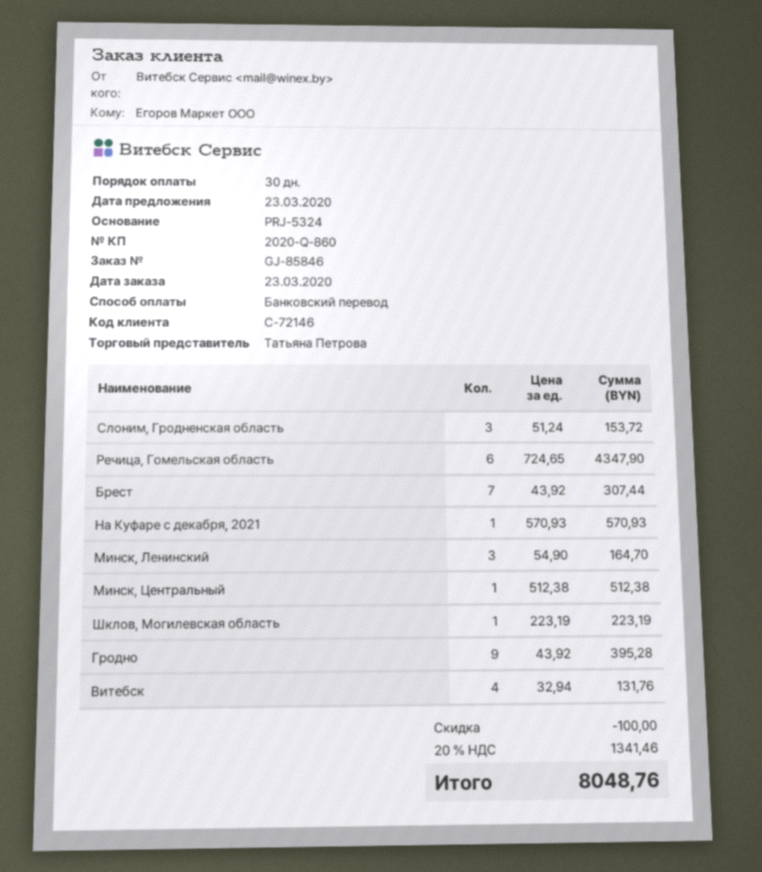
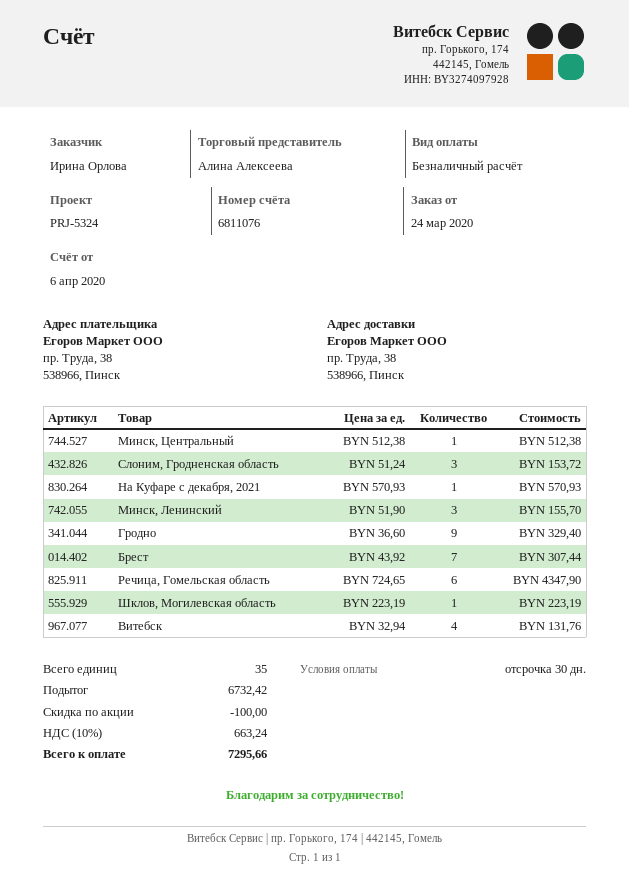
order date: 2020-03-23 -> 2020-03-24
sales rep: Татьяна Петрова -> Алина Алексеева
Минск, Ленинский: 3 x 54.90 = 164.70 -> 3 x 51.90 = 155.70
Гродно: 9 x 43.92 = 395.28 -> 9 x 36.60 = 329.40
tax: 20% = 1341.46 -> 10% = 663.24
total: 8048.76 -> 7295.66

